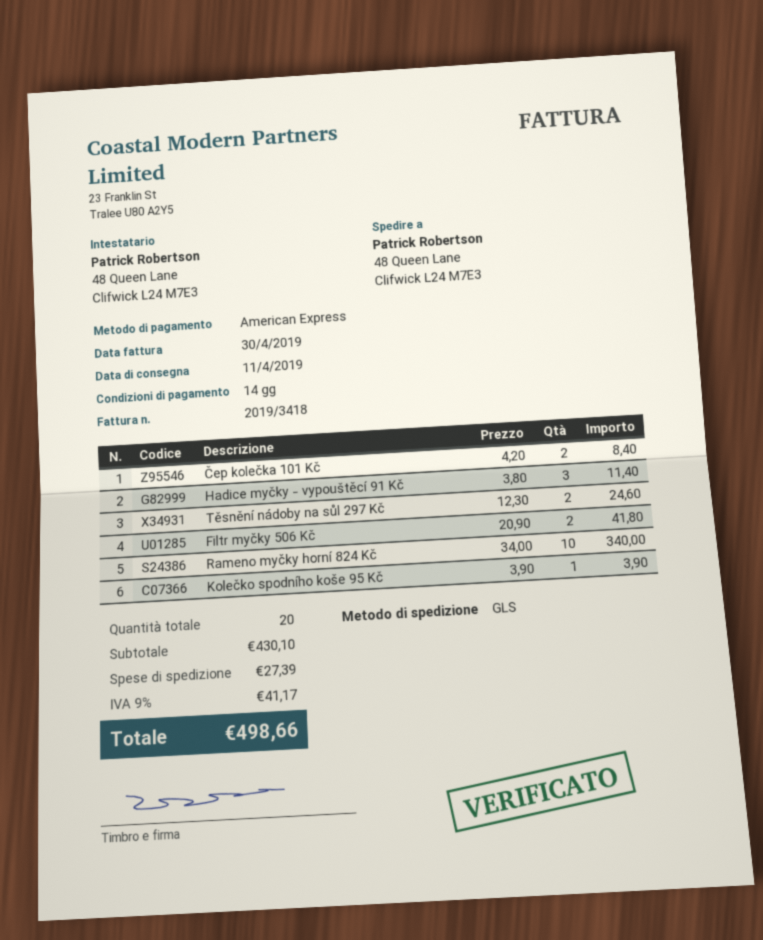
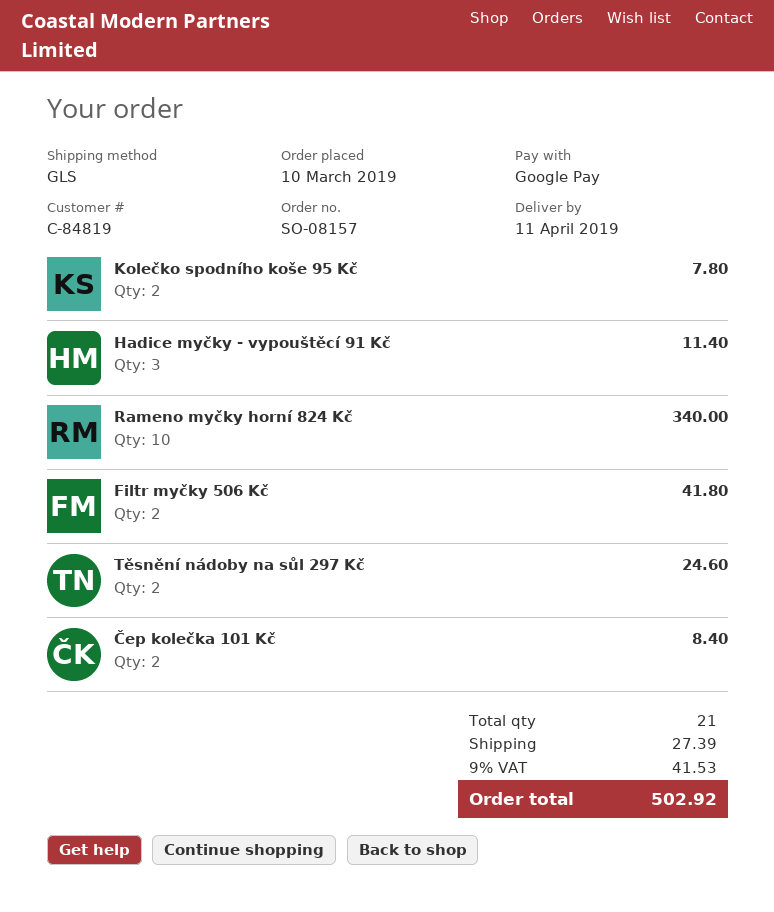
payment method: American Express -> Google Pay
Kolečko spodního koše 95 Kč: 1 for 3.90 -> 2 for 7.80
total quantity: 20 -> 21
tax: 9% = 41.17 -> 9% = 41.53
total: 498.66 -> 502.92

